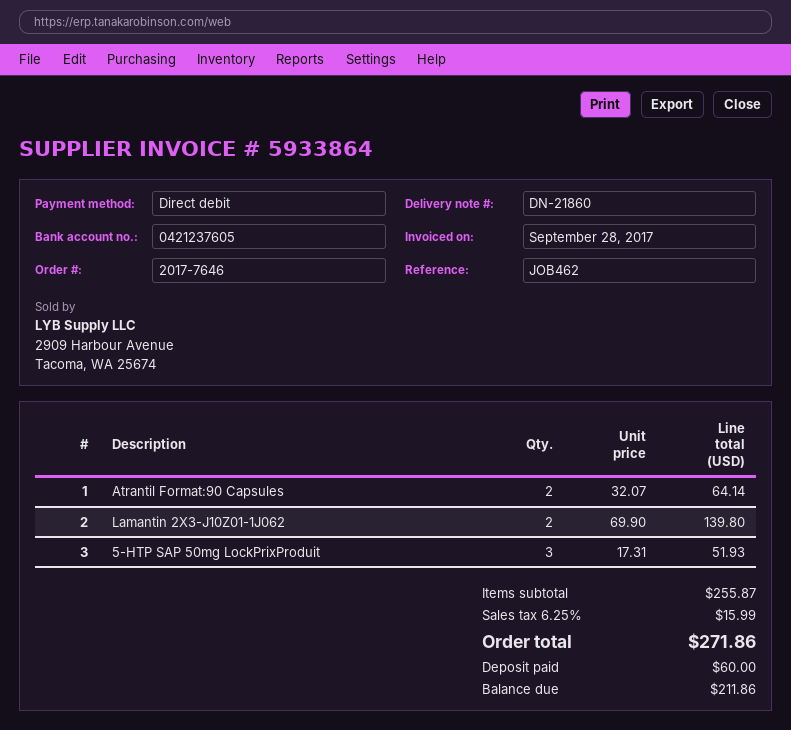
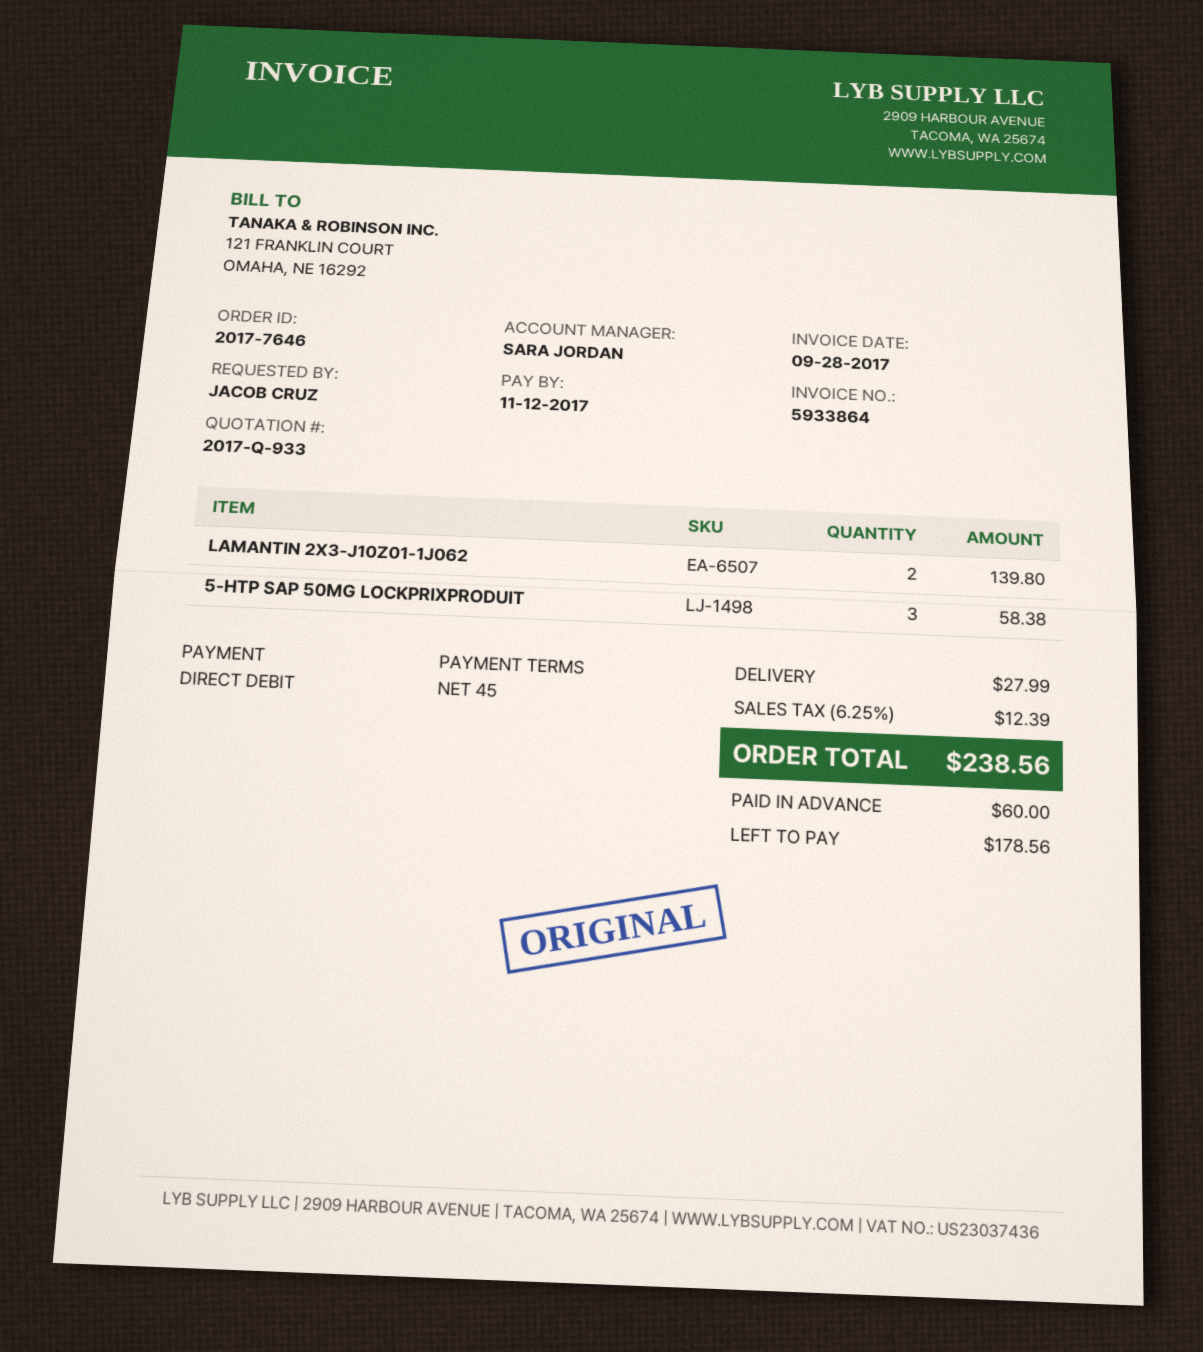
Atrantil Format:90 Capsules: 2 for 64.14 -> none
5-HTP SAP 50mg LockPrixProduit: 3 for 51.93 -> 3 for 58.38
shipping: none -> 27.99
tax: 6.25% = 15.99 -> 6.25% = 12.39
total: 271.86 -> 238.56
balance: 211.86 -> 178.56

